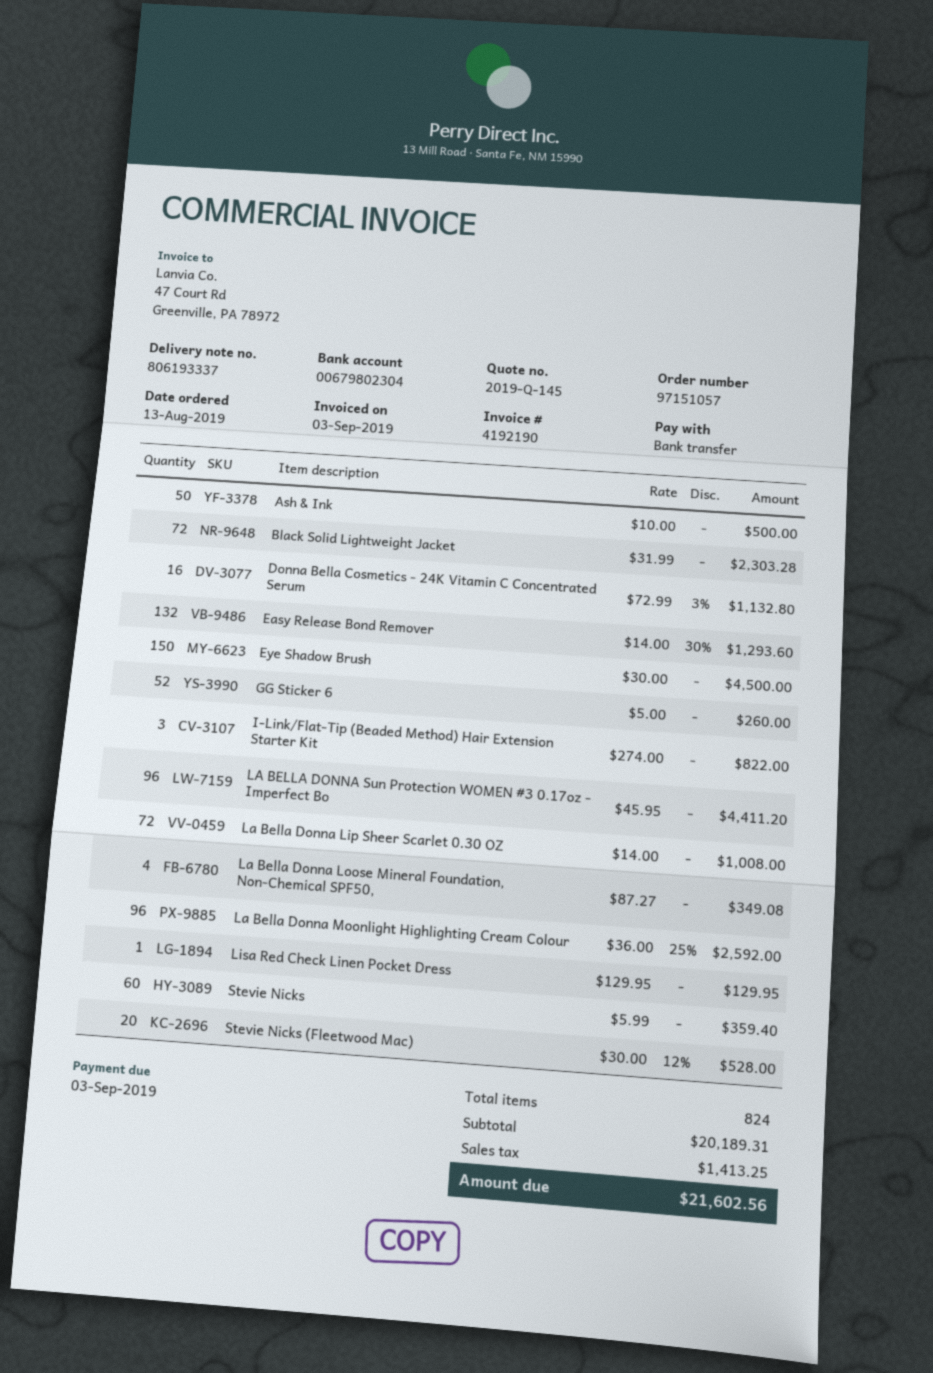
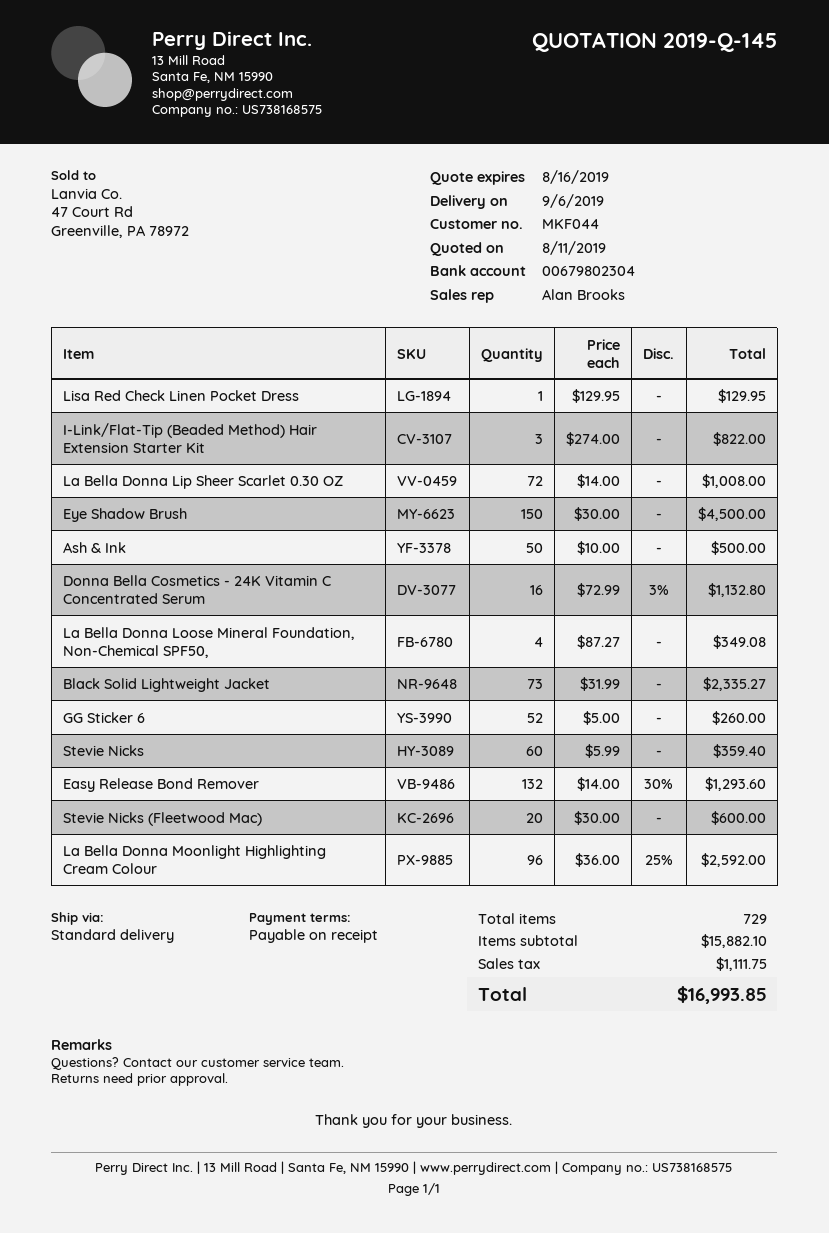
Black Solid Lightweight Jacket: 72 x 31.99 = 2303.28 -> 73 x 31.99 = 2335.27
LA BELLA DONNA Sun Protection WOMEN #3 0.17oz - Imperfect Bo: 96 x 45.95 = 4411.20 -> none
Stevie Nicks (Fleetwood Mac): 20 x 30.00 - 12% = 528.00 -> 20 x 30.00 = 600.00
total quantity: 824 -> 729
subtotal: 20189.31 -> 15882.10
tax: 1413.25 -> 1111.75
total: 21602.56 -> 16993.85

